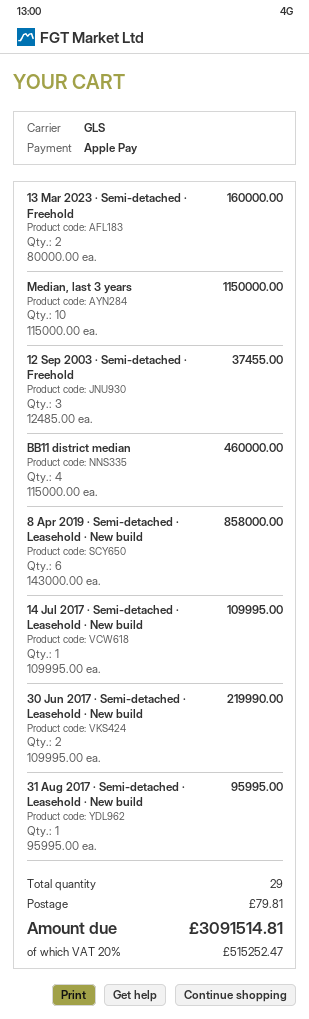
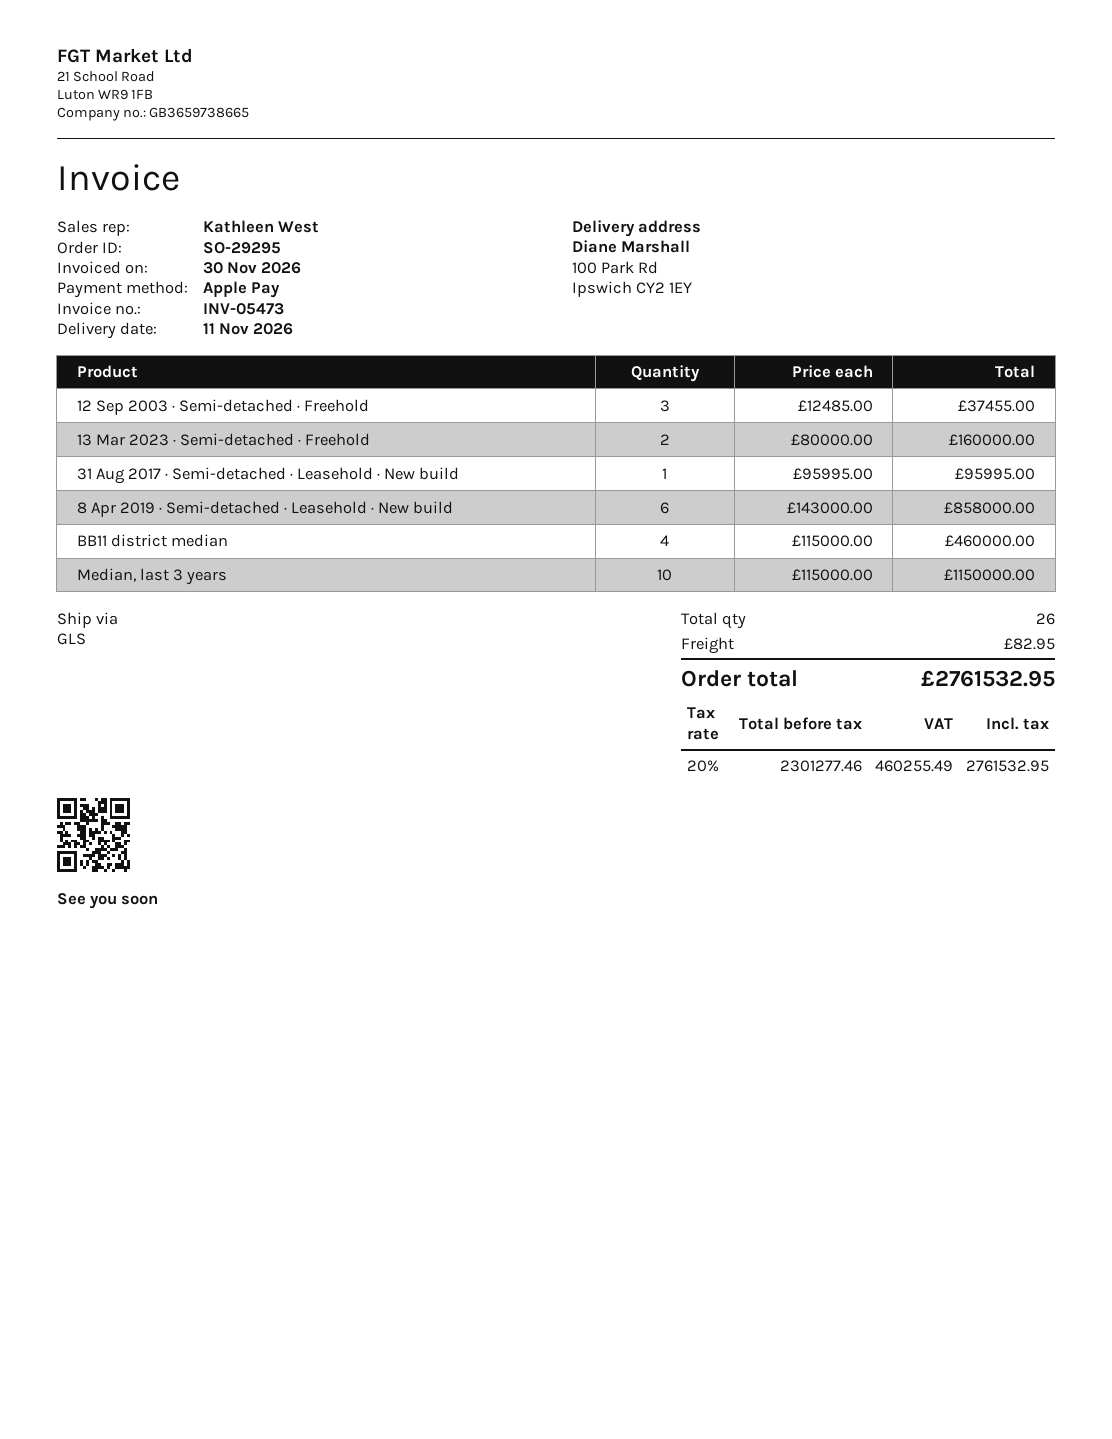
14 Jul 2017 · Semi-detached · Leasehold · New build: 1 x 109995.00 = 109995.00 -> none
30 Jun 2017 · Semi-detached · Leasehold · New build: 2 x 109995.00 = 219990.00 -> none
total quantity: 29 -> 26
shipping: 79.81 -> 82.95
tax: 20% = 515252.47 -> 20% = 460255.49
total: 3091514.81 -> 2761532.95

